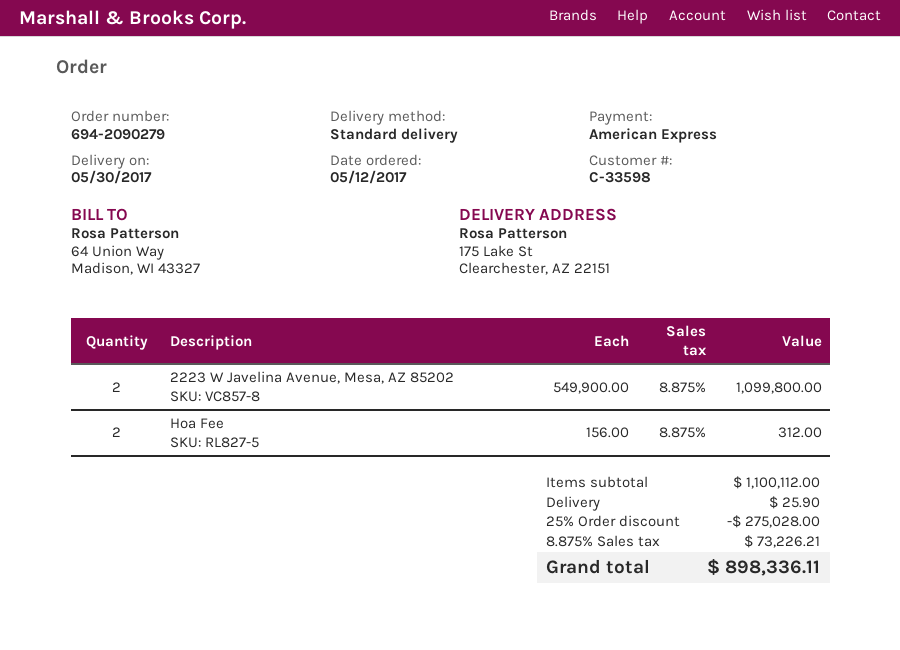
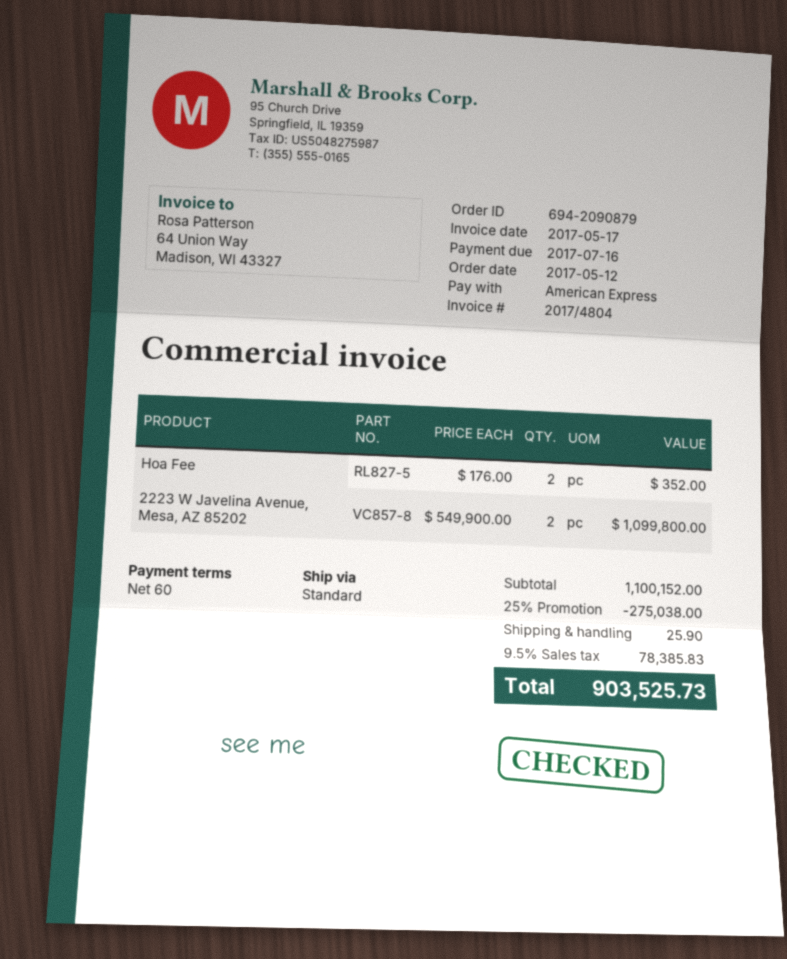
order number: 694-2090279 -> 694-2090879
Hoa Fee: 2 x 156.00 = 312.00 -> 2 x 176.00 = 352.00
subtotal: 1100112.00 -> 1100152.00
discount: 25% = 275028.00 -> 25% = 275038.00
tax: 8.875% = 73226.21 -> 9.5% = 78385.83
total: 898336.11 -> 903525.73

